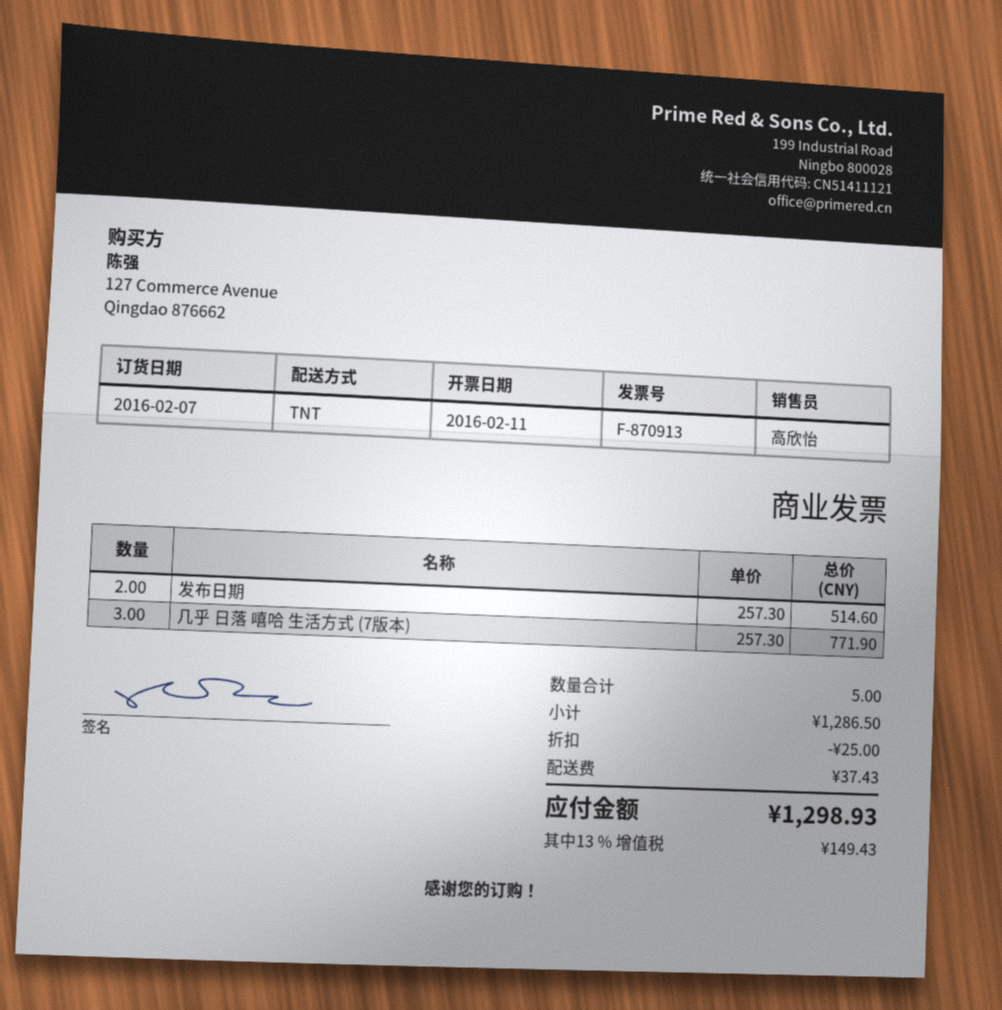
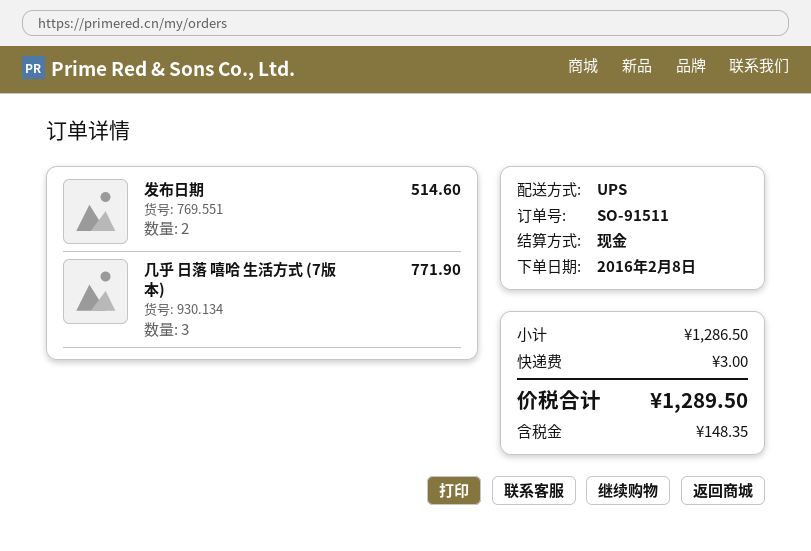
order date: 2016-02-07 -> 2016-02-08
shipping method: TNT -> UPS
discount: 25.00 -> none
shipping: 37.43 -> 3.00
tax: 149.43 -> 148.35
total: 1298.93 -> 1289.50

